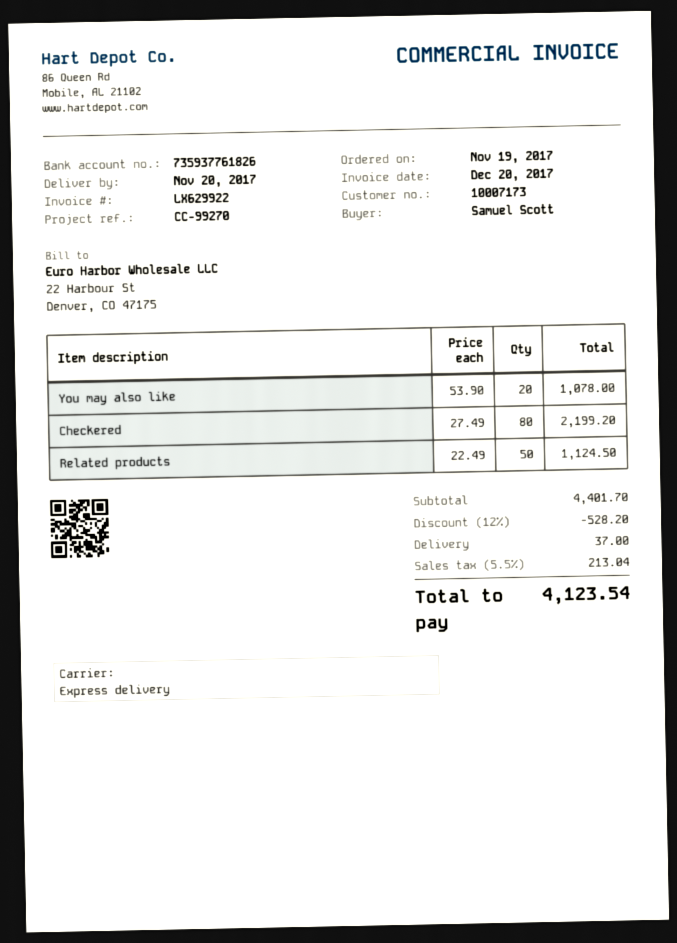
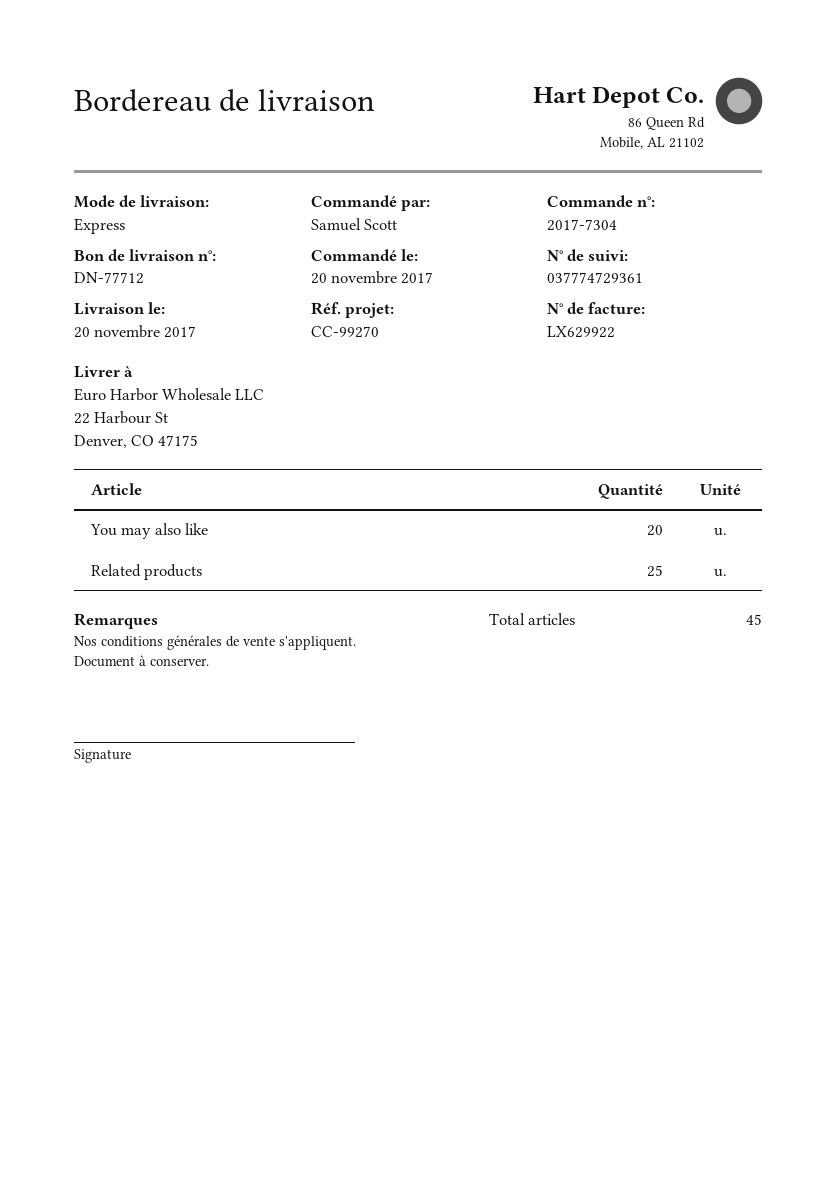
order date: 2017-11-19 -> 2017-11-20
Checkered: 80 -> none
Related products: 50 -> 25

